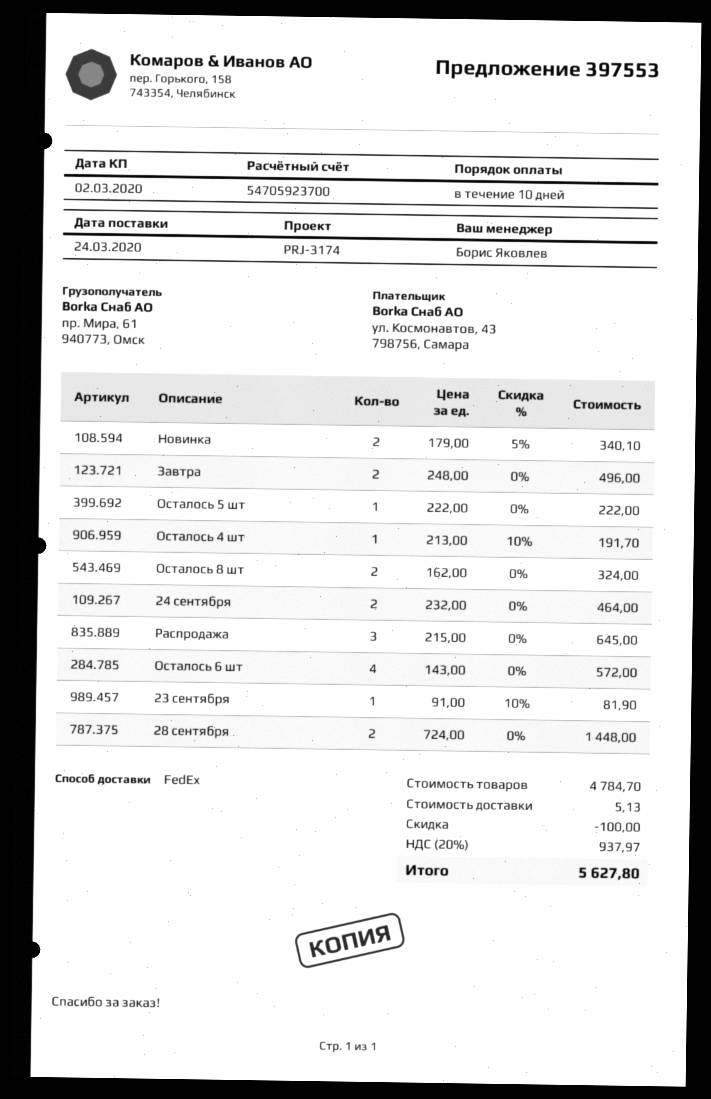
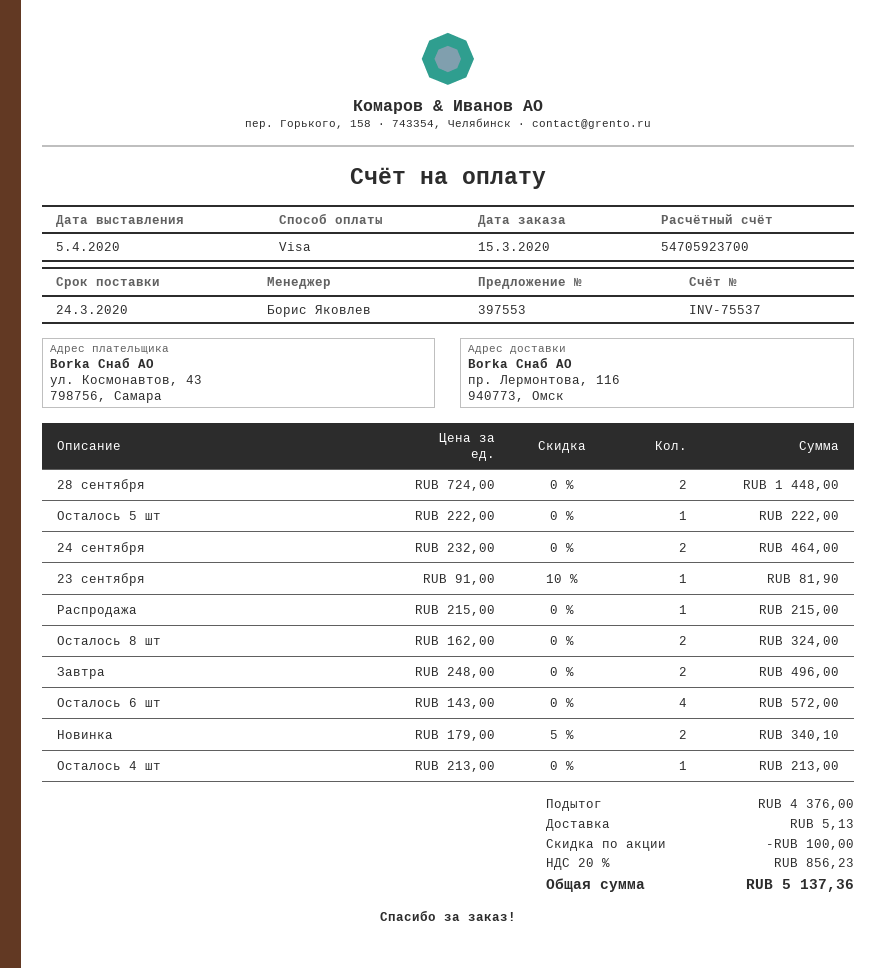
ship to: пр. Мира, 61, 940773, Омск -> пр. Лермонтова, 116, 940773, Омск
Осталось 4 шт: 1 x 213.00 - 10% = 191.70 -> 1 x 213.00 = 213.00
Распродажа: 3 x 215.00 = 645.00 -> 1 x 215.00 = 215.00
subtotal: 4784.70 -> 4376.00
tax: 20% = 937.97 -> 20% = 856.23
total: 5627.80 -> 5137.36

